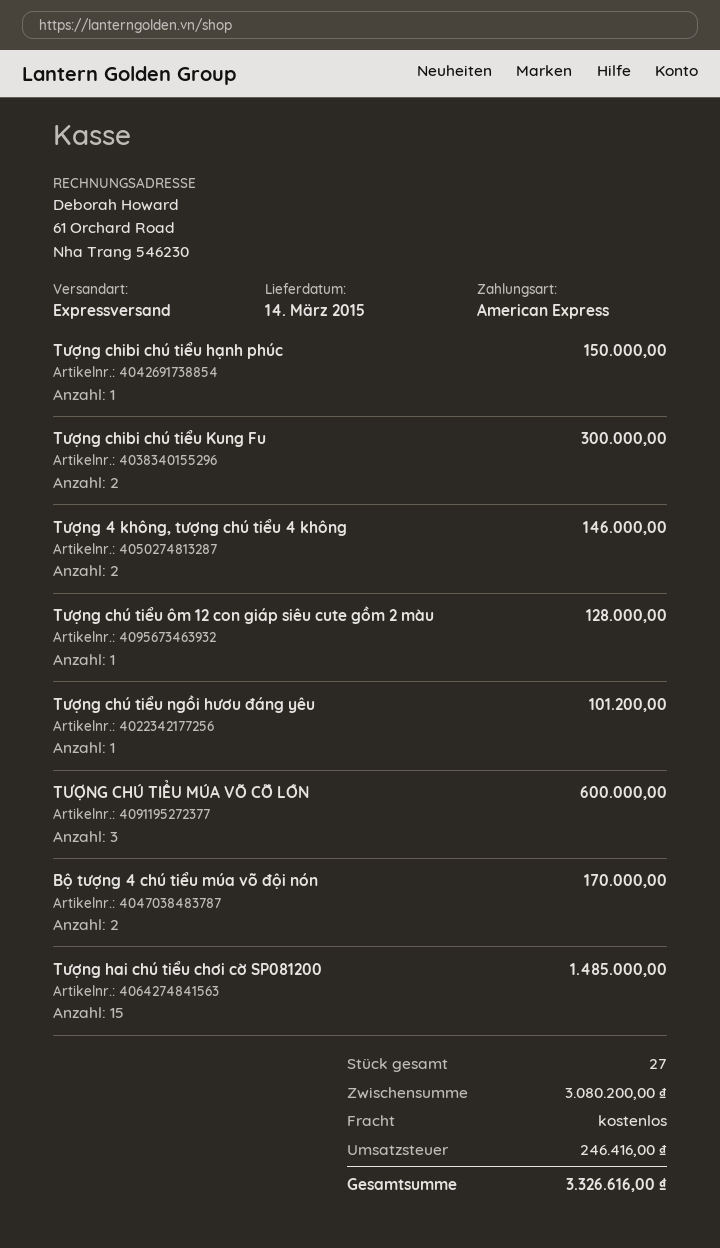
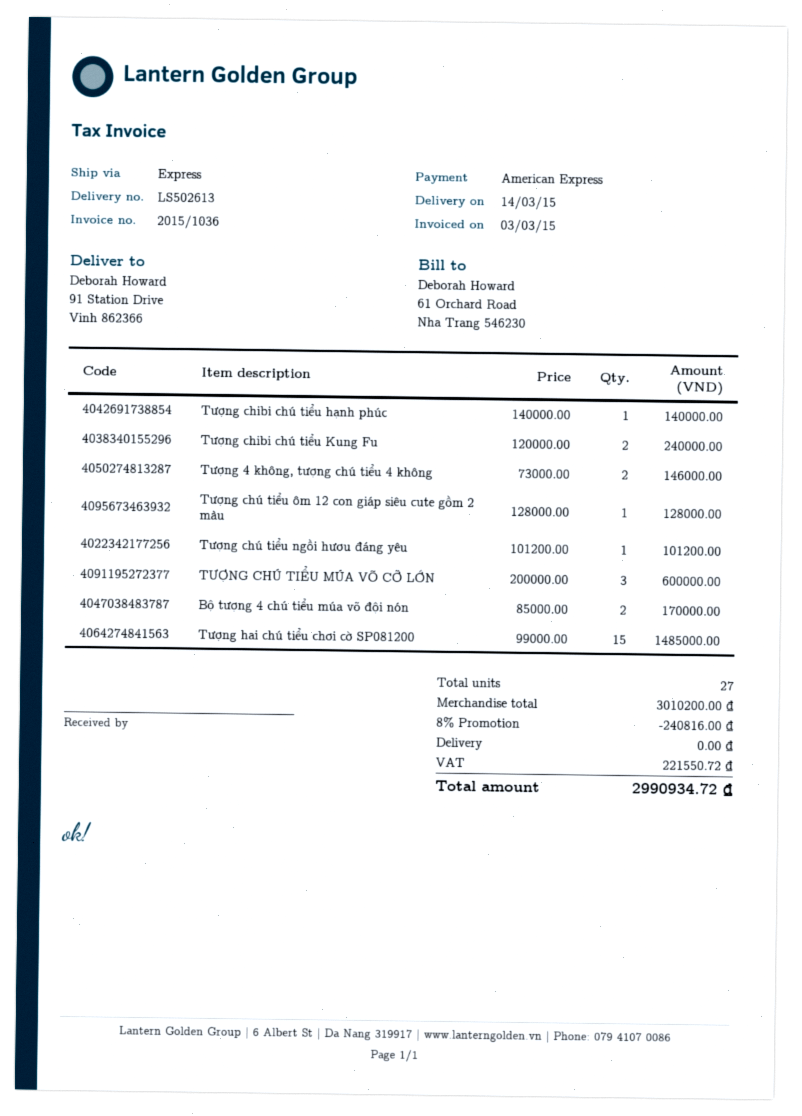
Tượng chibi chú tiểu hạnh phúc: 1 for 150000.00 -> 1 for 140000.00
Tượng chibi chú tiểu Kung Fu: 2 for 300000.00 -> 2 for 240000.00
subtotal: 3080200.00 -> 3010200.00
discount: none -> 8% = 240816.00
tax: 246416.00 -> 221550.72
total: 3326616.00 -> 2990934.72

